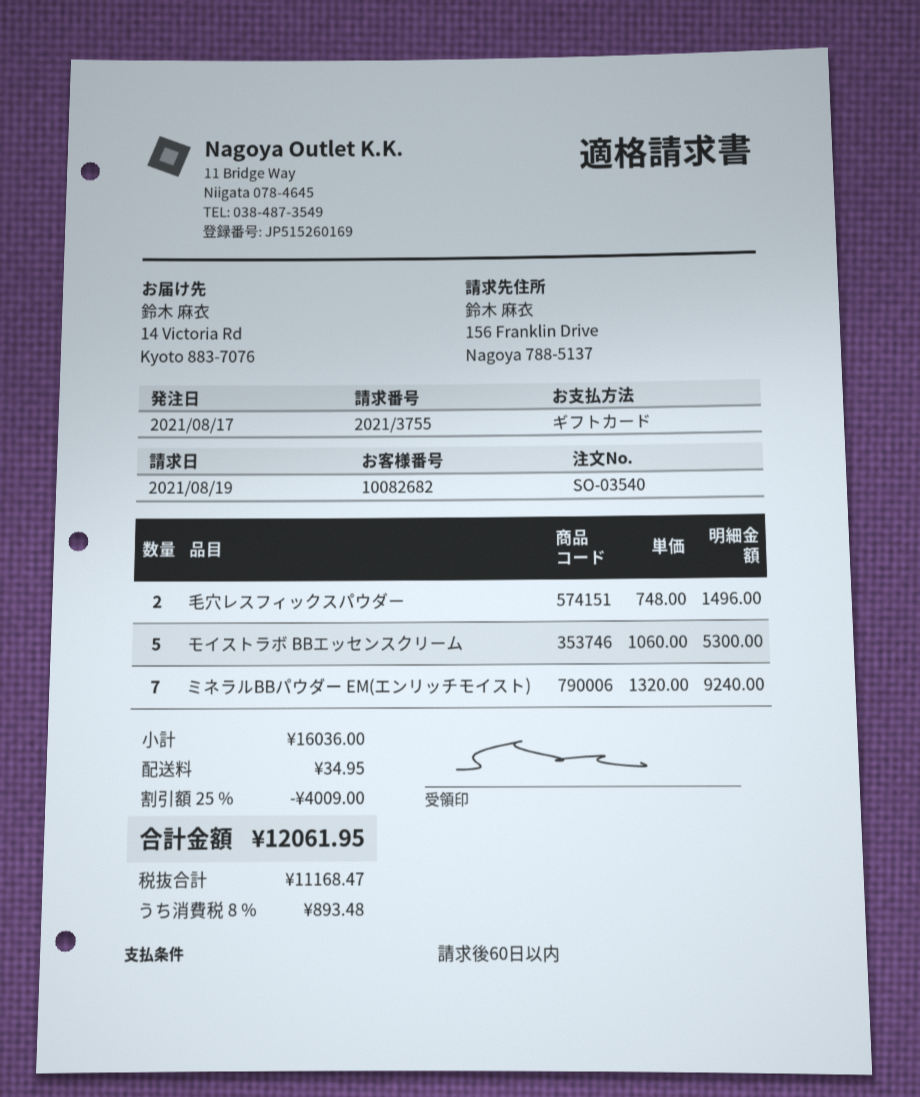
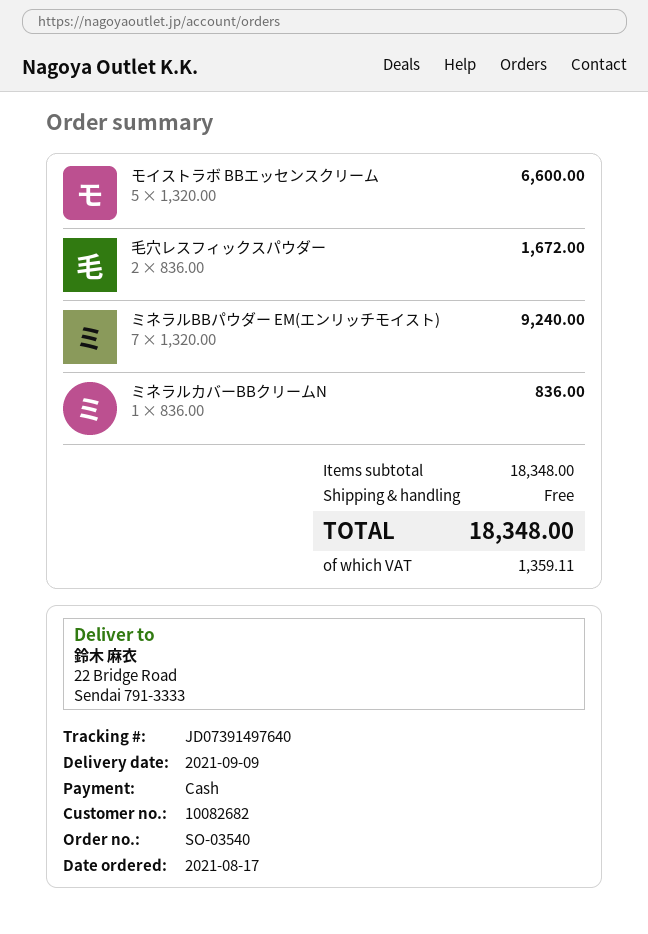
payment method: gift card -> cash
ship to: 14 Victoria Rd, Kyoto 883-7076 -> 22 Bridge Road, Sendai 791-3333
毛穴レスフィックスパウダー: 2 x 748.00 = 1496.00 -> 2 x 836.00 = 1672.00
モイストラボ BBエッセンスクリーム: 5 x 1060.00 = 5300.00 -> 5 x 1320.00 = 6600.00
ミネラルカバーBBクリームN: none -> 1 x 836.00 = 836.00
subtotal: 16036.00 -> 18348.00
discount: 25% = 4009.00 -> none
shipping: 34.95 -> 0.00
tax: 893.48 -> 1359.11
total: 12061.95 -> 18348.00

